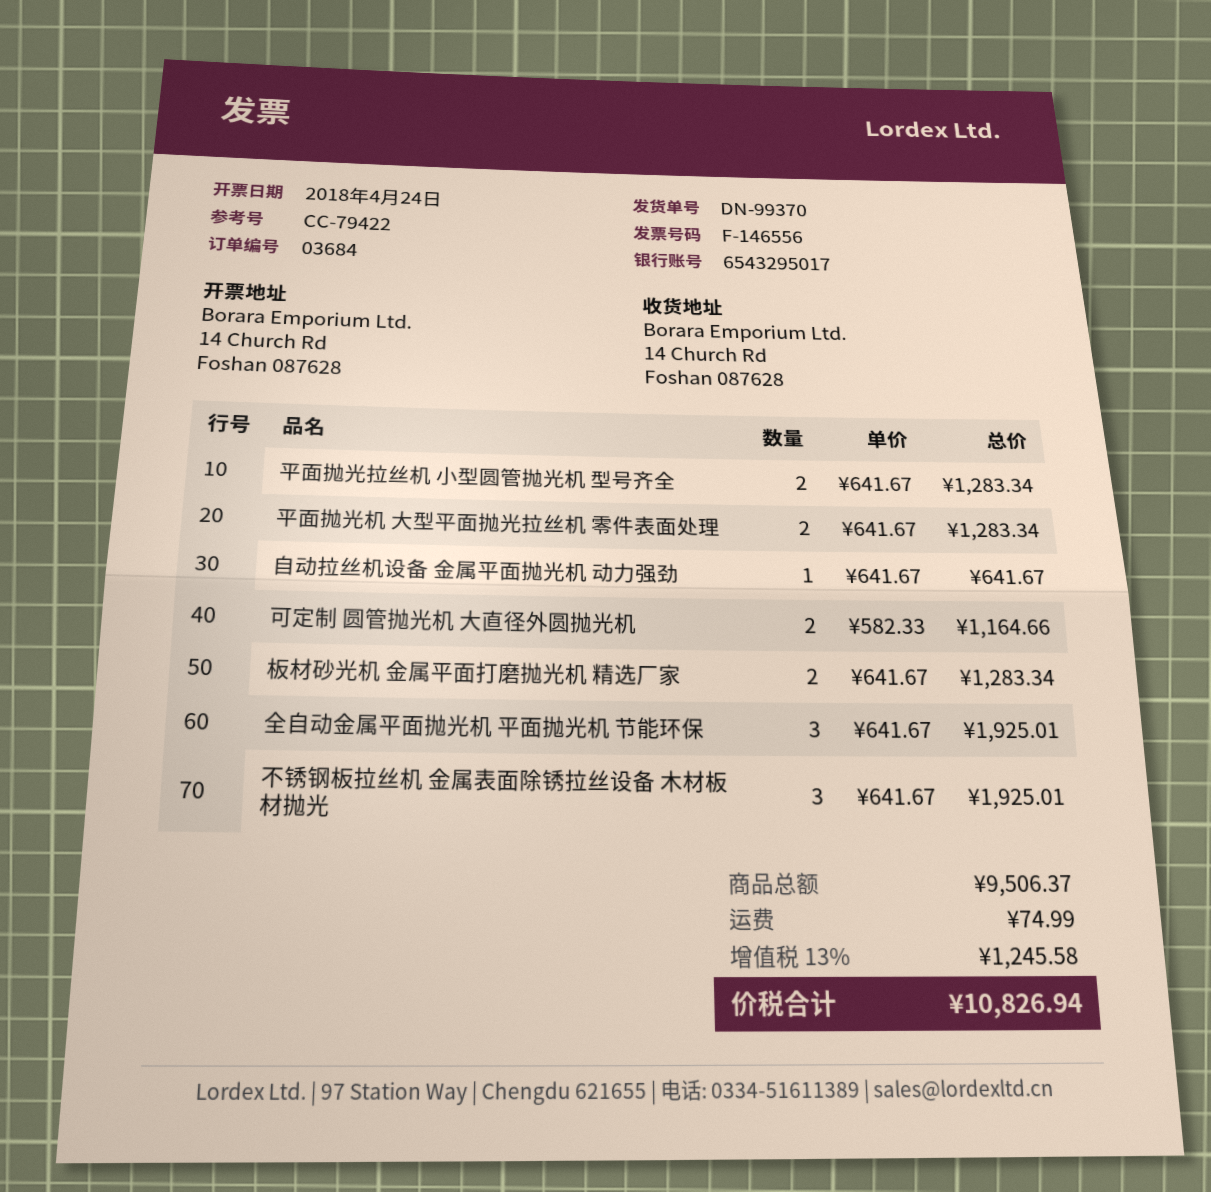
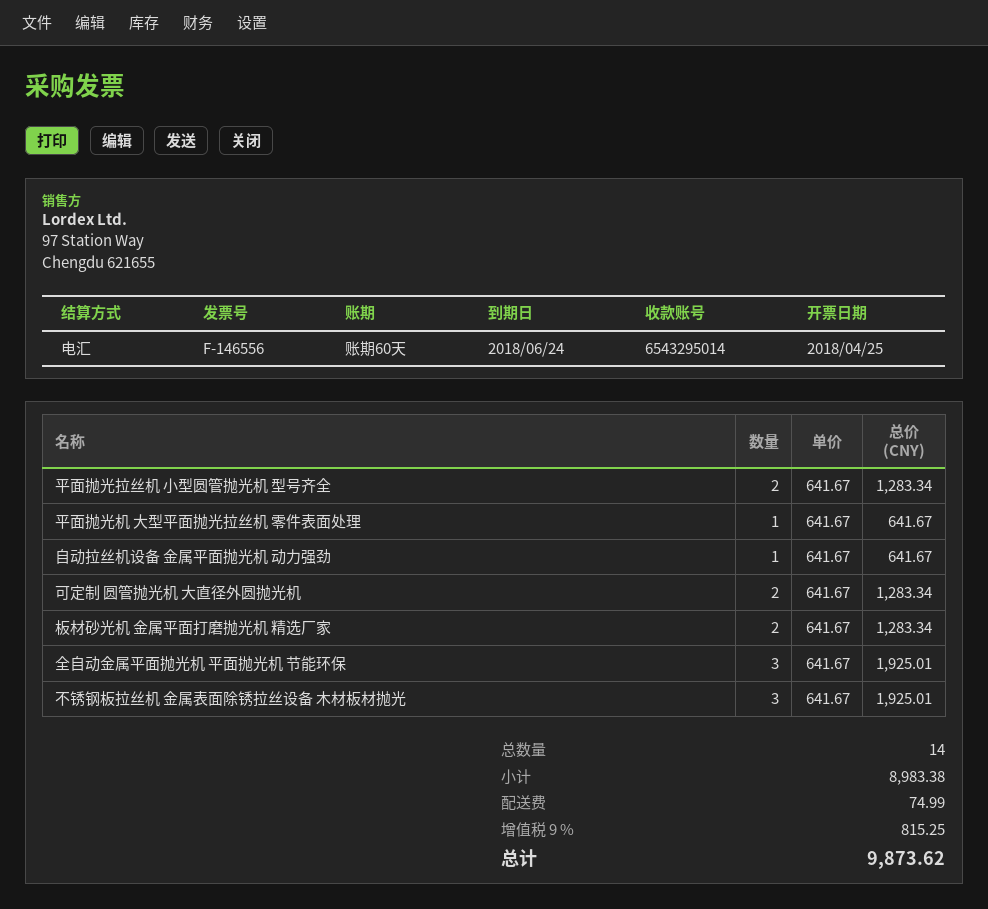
invoice date: 2018-04-24 -> 2018-04-25
bank account: 6543295017 -> 6543295014
平面抛光机 大型平面抛光拉丝机 零件表面处理: 2 x 641.67 = 1283.34 -> 1 x 641.67 = 641.67
可定制 圆管抛光机 大直径外圆抛光机: 2 x 582.33 = 1164.66 -> 2 x 641.67 = 1283.34
subtotal: 9506.37 -> 8983.38
tax: 13% = 1245.58 -> 9% = 815.25
total: 10826.94 -> 9873.62

